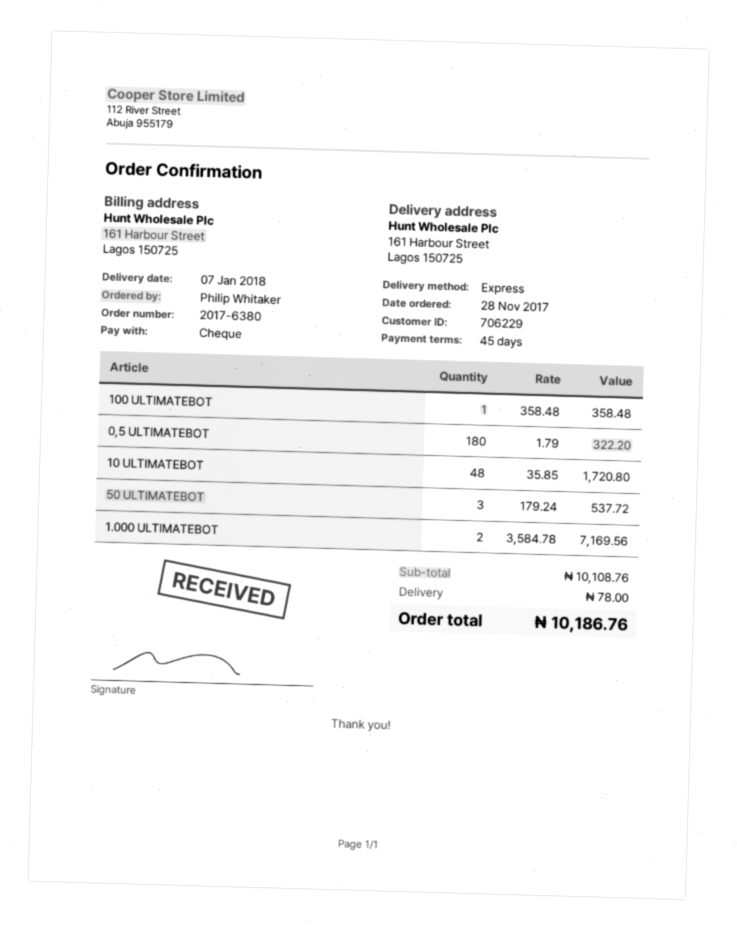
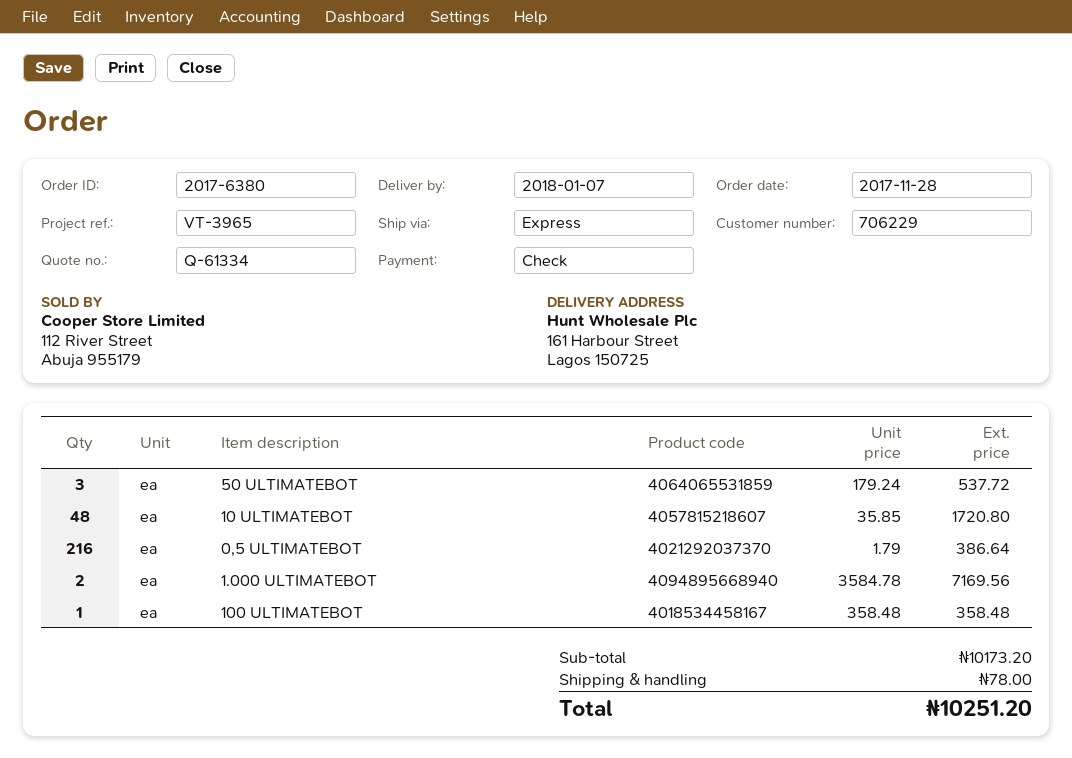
0,5 ULTIMATEBOT: 180 x 1.79 = 322.20 -> 216 x 1.79 = 386.64
subtotal: 10108.76 -> 10173.20
total: 10186.76 -> 10251.20

